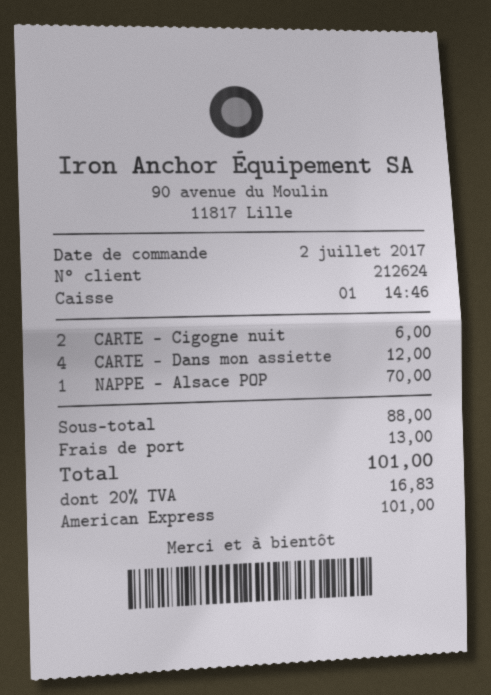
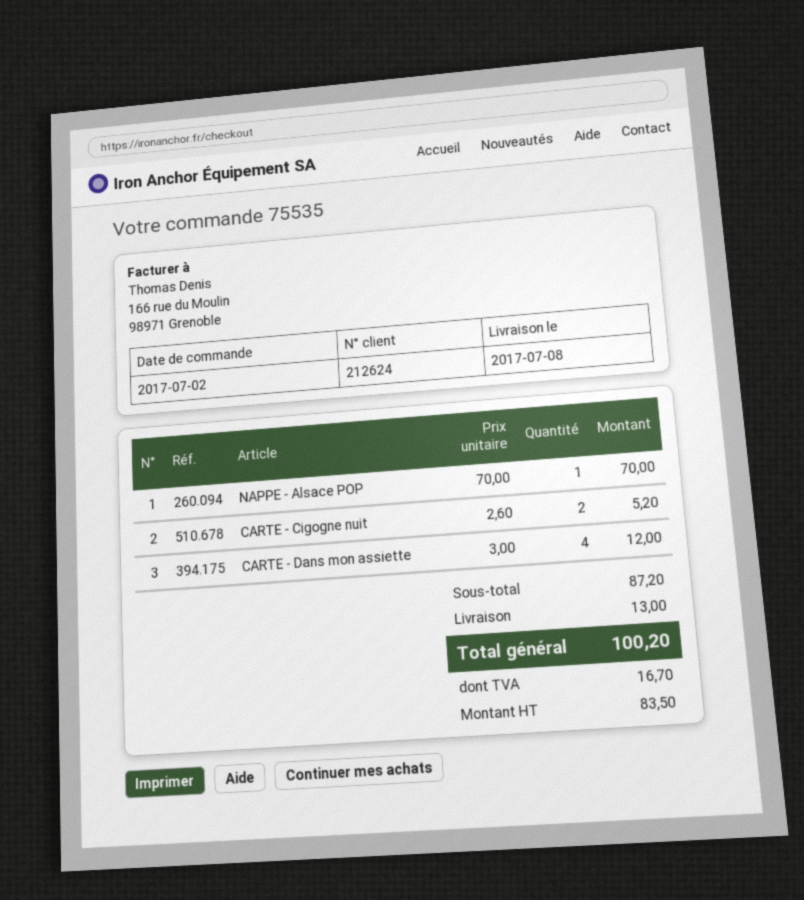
CARTE - Cigogne nuit: 2 for 6.00 -> 2 for 5.20
subtotal: 88.00 -> 87.20
tax: 16.83 -> 16.70
total: 101.00 -> 100.20

